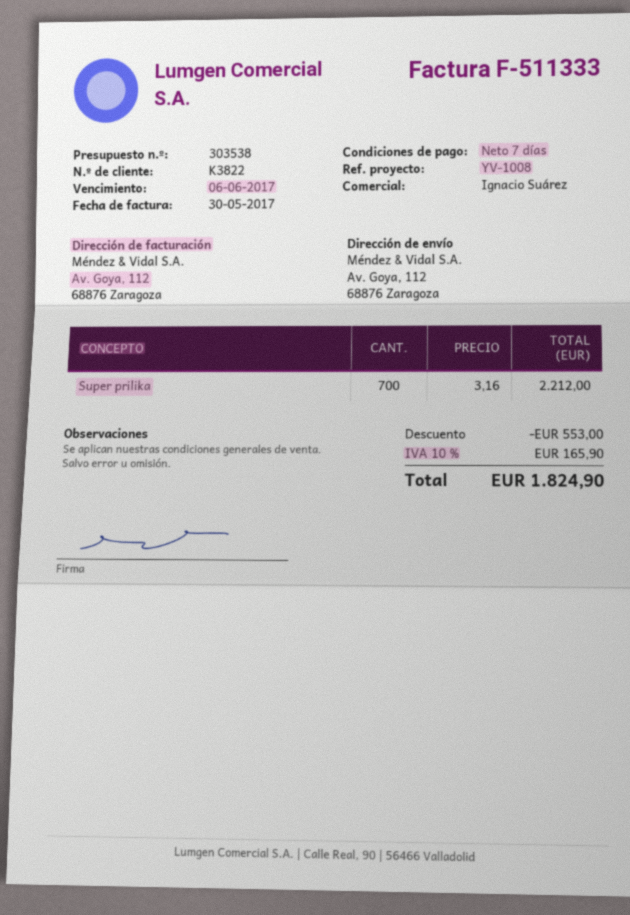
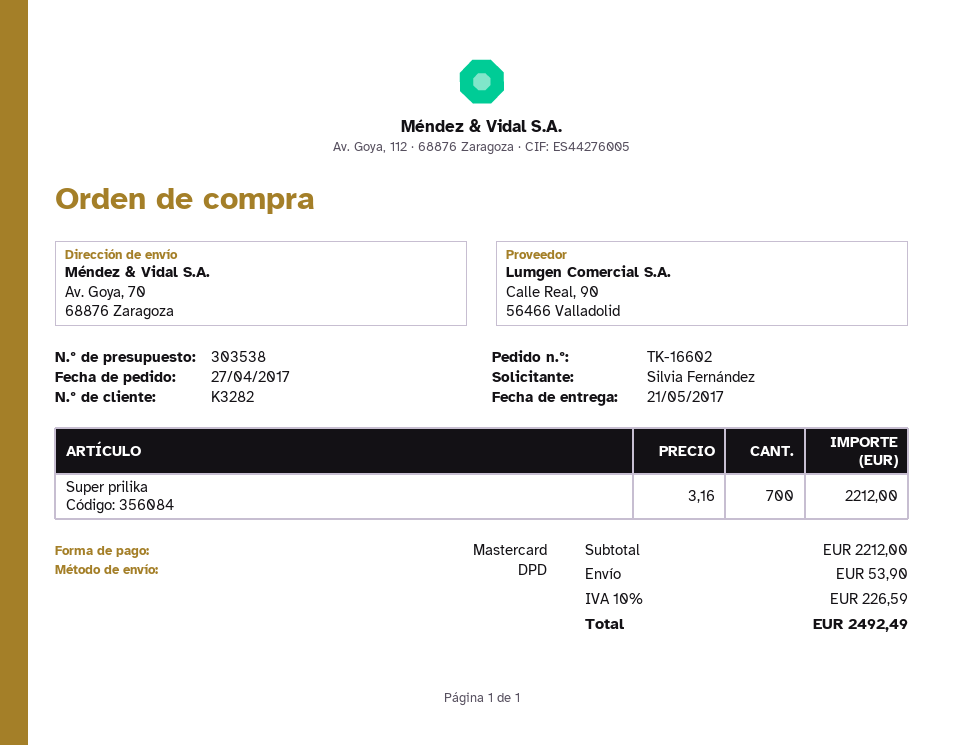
customer number: K3822 -> K3282
ship to: Av. Goya, 112, 68876 Zaragoza -> Av. Goya, 70, 68876 Zaragoza
discount: 553.00 -> none
shipping: none -> 53.90
tax: 10% = 165.90 -> 10% = 226.59
total: 1824.90 -> 2492.49

